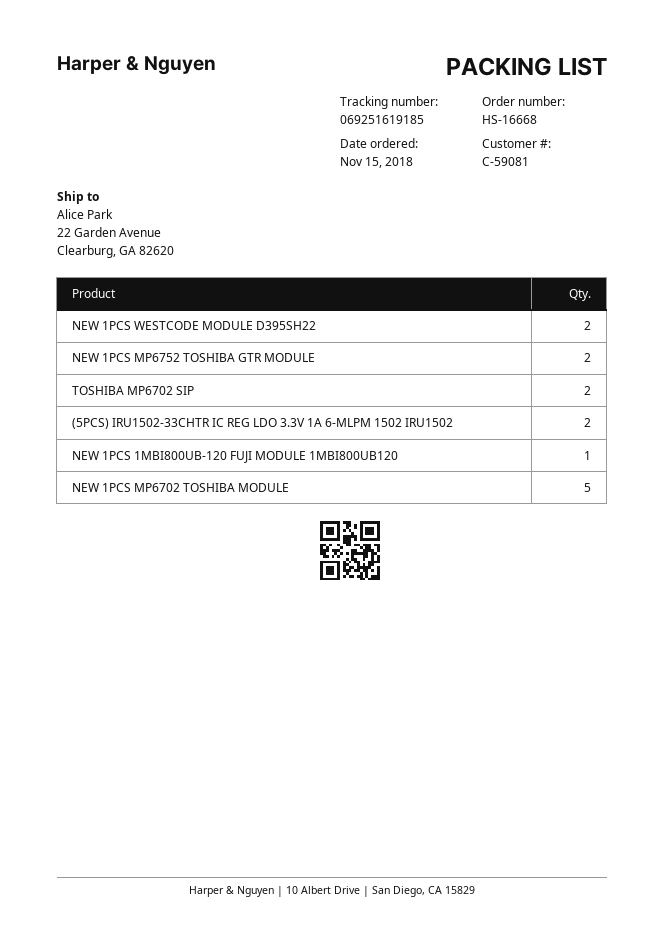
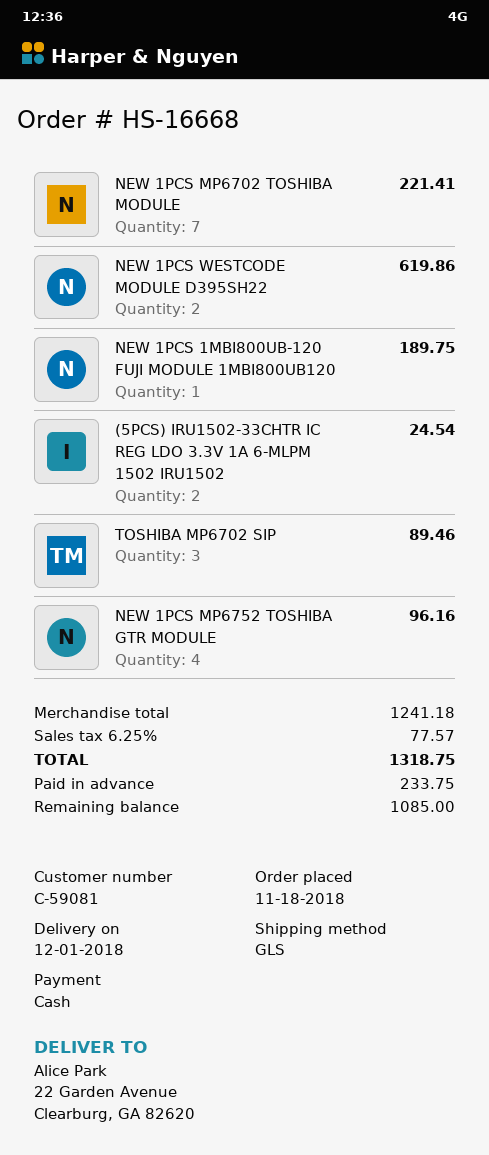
order date: 2018-11-15 -> 2018-11-18
NEW 1PCS MP6752 TOSHIBA GTR MODULE: 2 -> 4
TOSHIBA MP6702 SIP: 2 -> 3
NEW 1PCS MP6702 TOSHIBA MODULE: 5 -> 7

